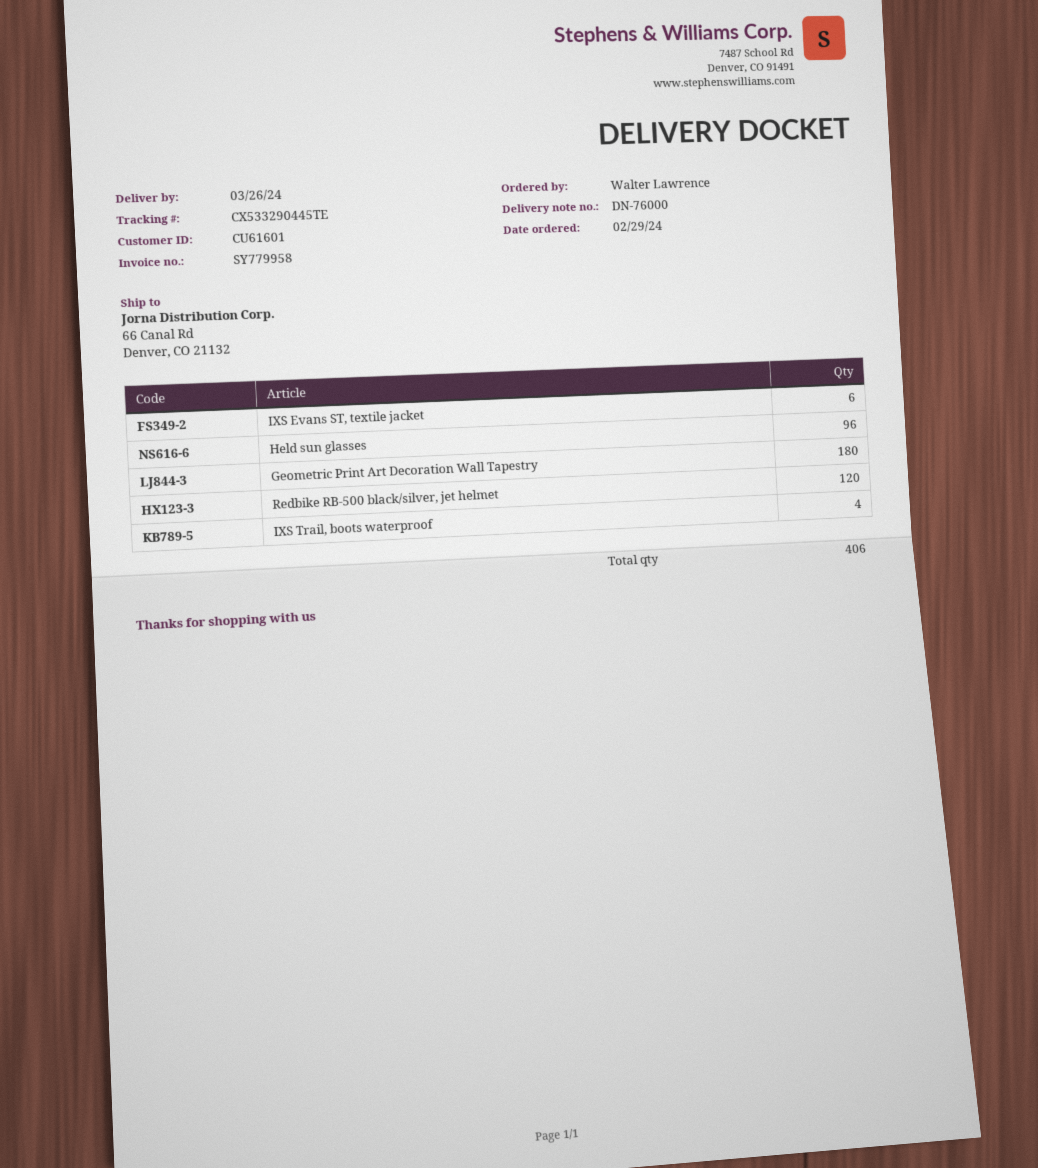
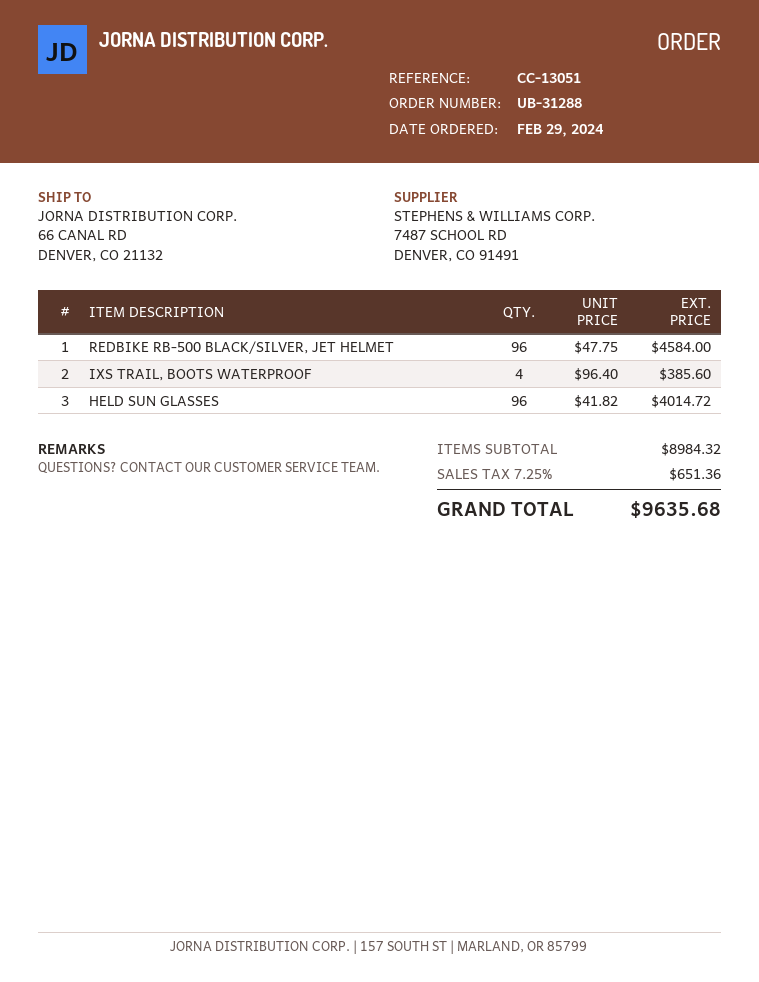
IXS Evans ST, textile jacket: 6 -> none
Geometric Print Art Decoration Wall Tapestry: 180 -> none
Redbike RB-500 black/silver, jet helmet: 120 -> 96

